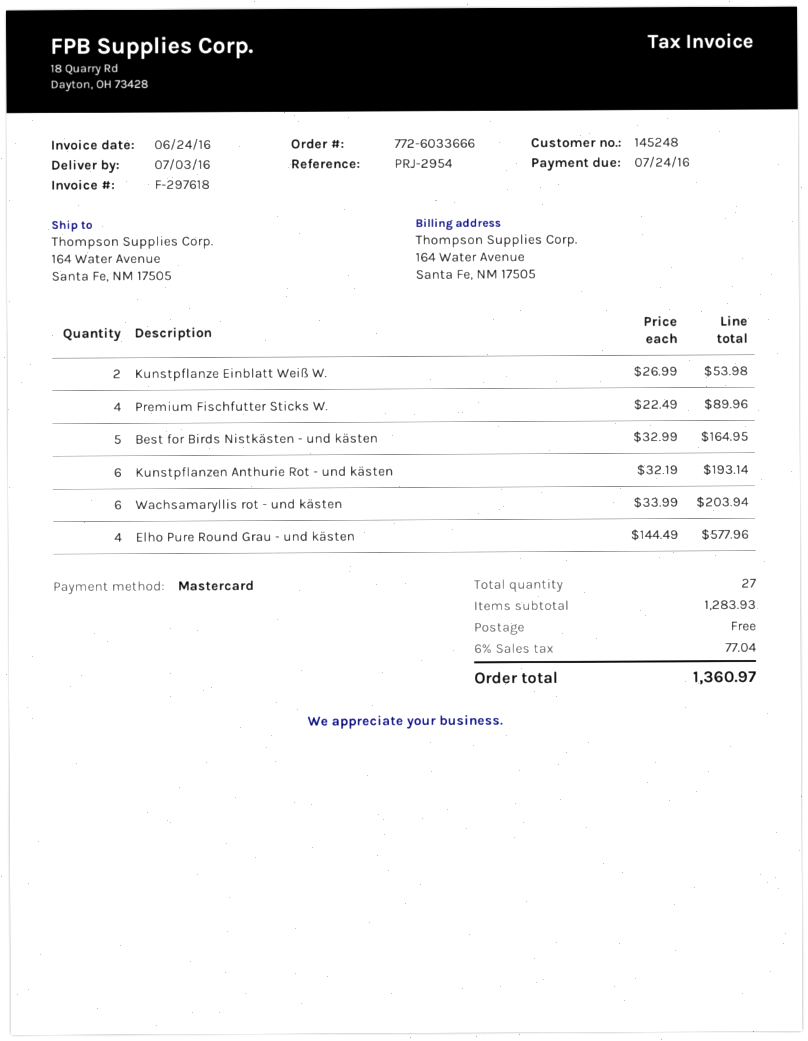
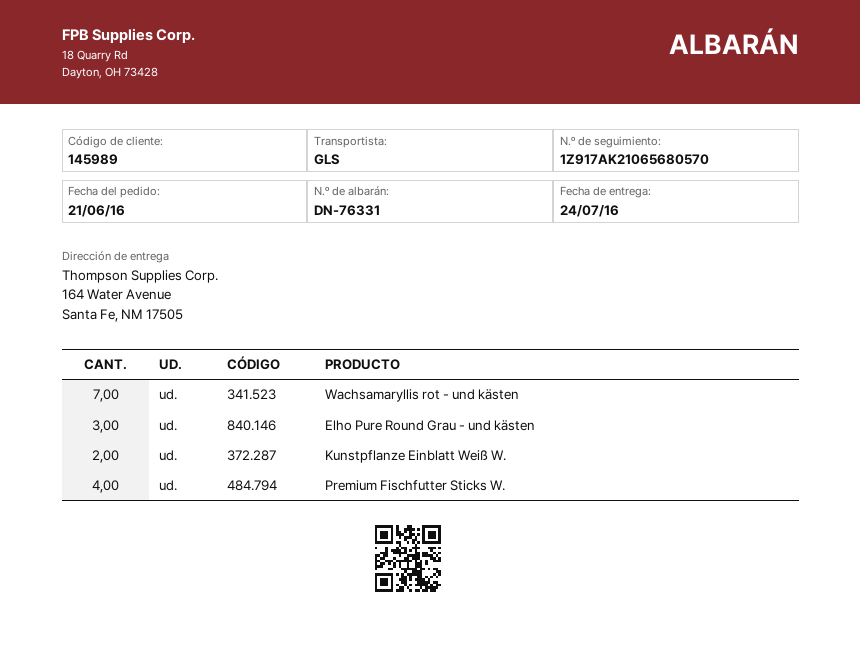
delivery date: 2016-07-03 -> 2016-07-24
customer number: 145248 -> 145989
Best for Birds Nistkästen - und kästen: 5 -> none
Kunstpflanzen Anthurie Rot - und kästen: 6 -> none
Wachsamaryllis rot - und kästen: 6 -> 7
Elho Pure Round Grau - und kästen: 4 -> 3

